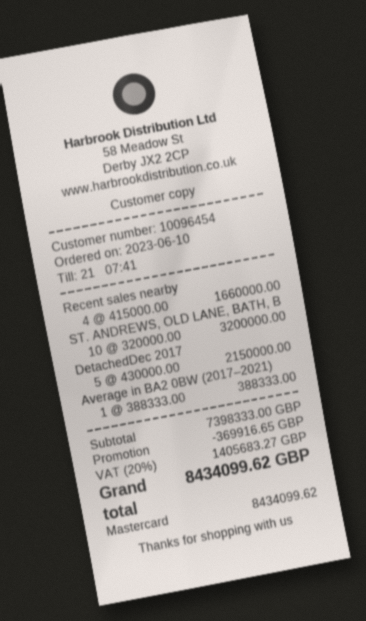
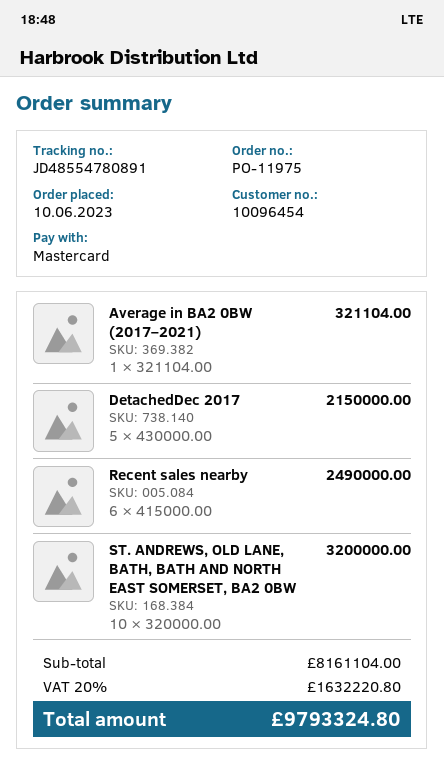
Recent sales nearby: 4 x 415000.00 = 1660000.00 -> 6 x 415000.00 = 2490000.00
Average in BA2 0BW (2017–2021): 1 x 388333.00 = 388333.00 -> 1 x 321104.00 = 321104.00
subtotal: 7398333.00 -> 8161104.00
discount: 369916.65 -> none
tax: 20% = 1405683.27 -> 20% = 1632220.80
total: 8434099.62 -> 9793324.80

